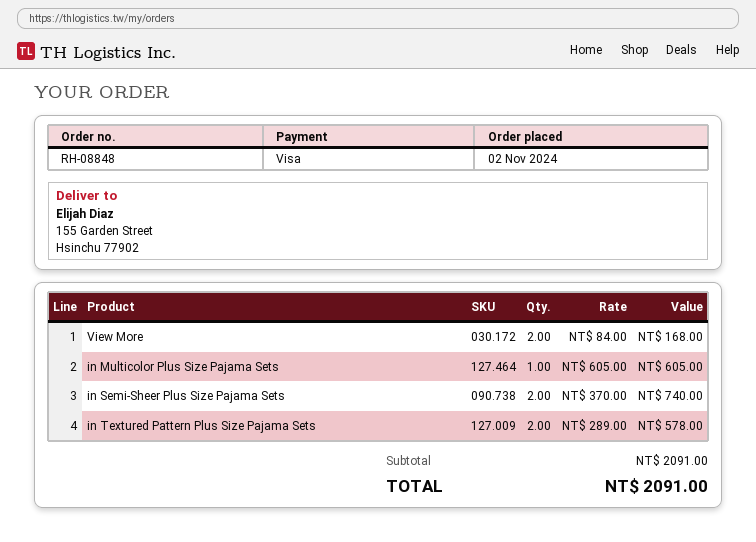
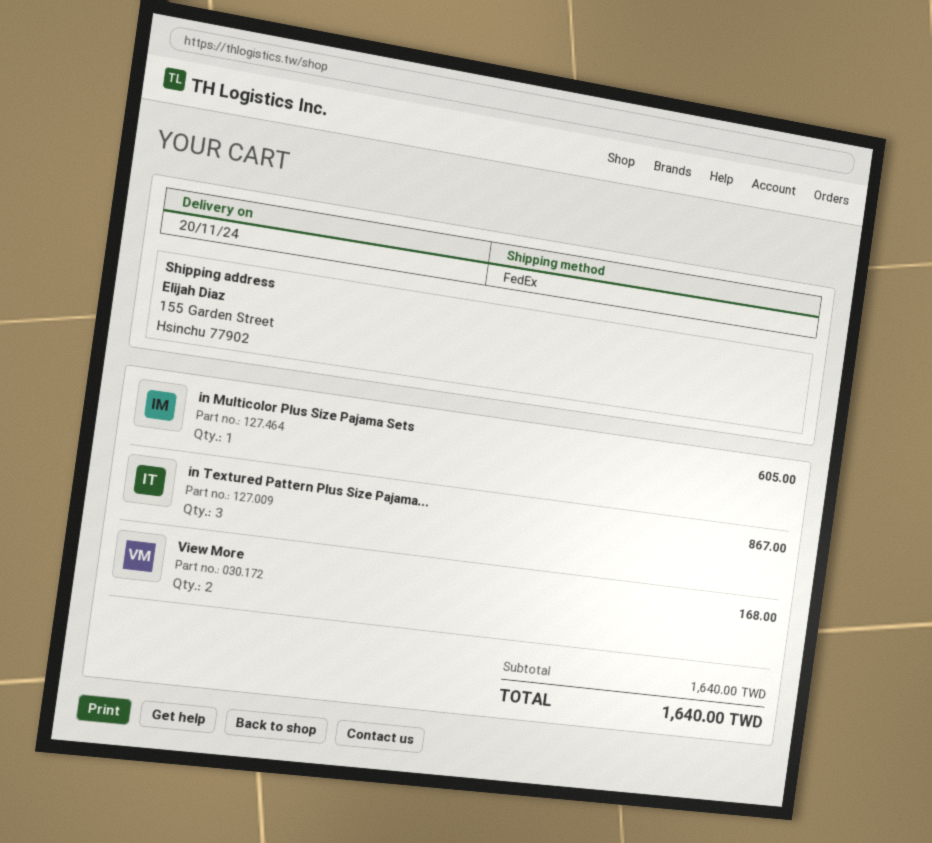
in Semi-Sheer Plus Size Pajama Sets: 2 for 740.00 -> none
in Textured Pattern Plus Size Pajama Sets: 2 for 578.00 -> 3 for 867.00
subtotal: 2091.00 -> 1640.00
total: 2091.00 -> 1640.00

